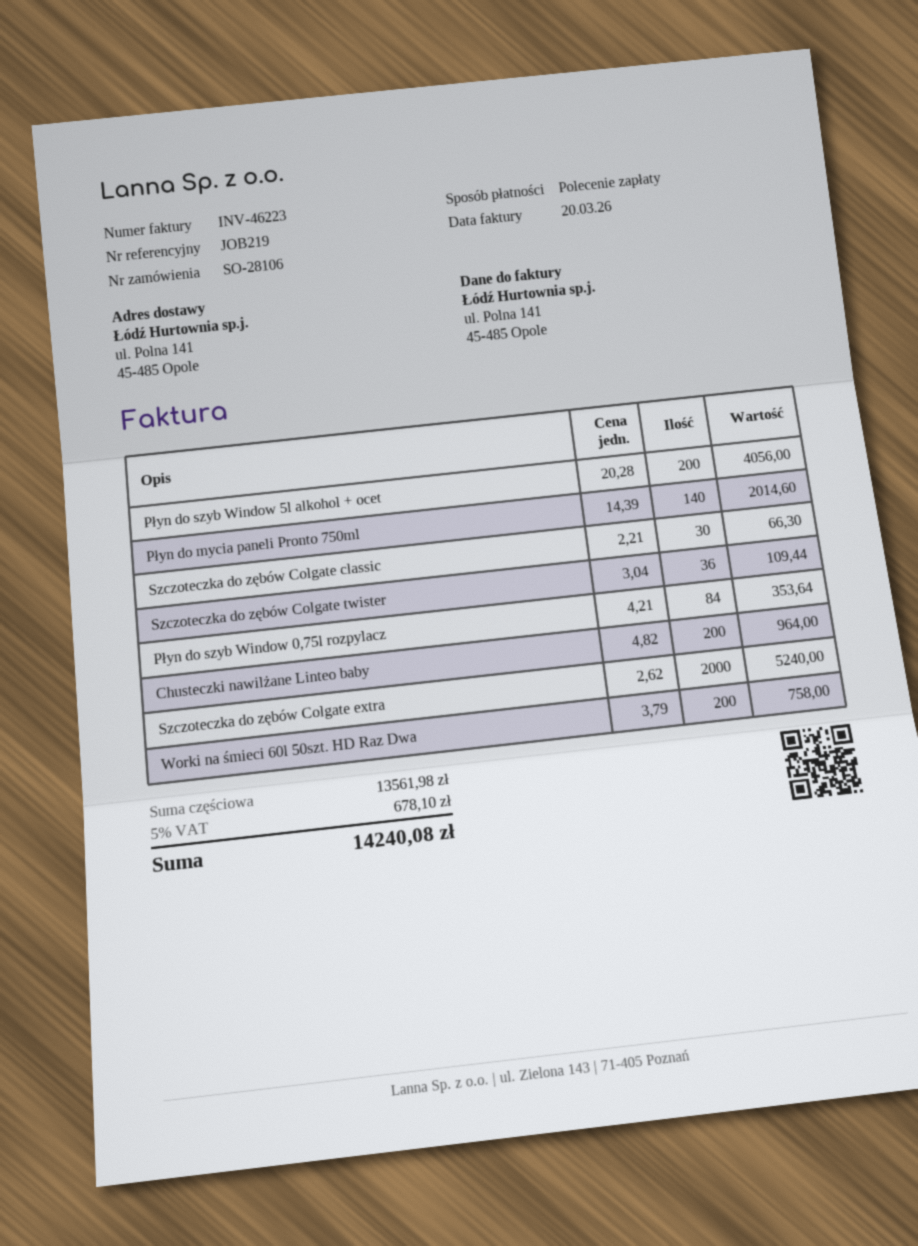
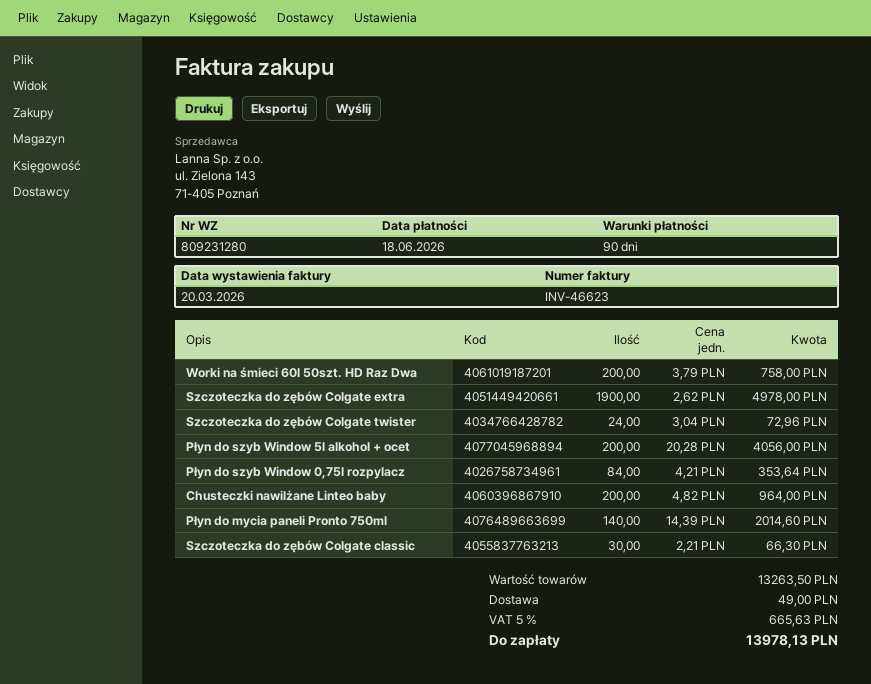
invoice number: INV-46223 -> INV-46623
Szczoteczka do zębów Colgate twister: 36 x 3.04 = 109.44 -> 24 x 3.04 = 72.96
Szczoteczka do zębów Colgate extra: 2000 x 2.62 = 5240.00 -> 1900 x 2.62 = 4978.00
subtotal: 13561.98 -> 13263.50
shipping: none -> 49.00
tax: 5% = 678.10 -> 5% = 665.63
total: 14240.08 -> 13978.13

